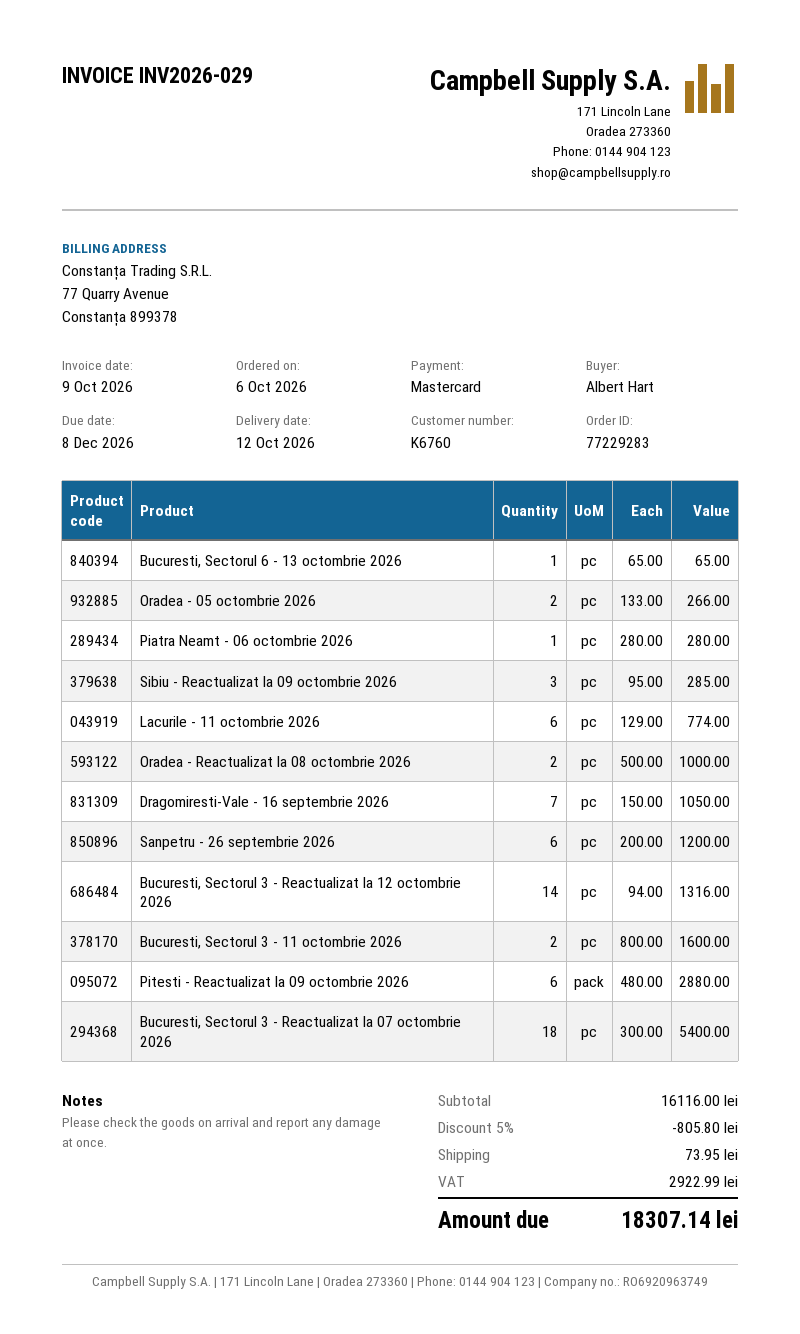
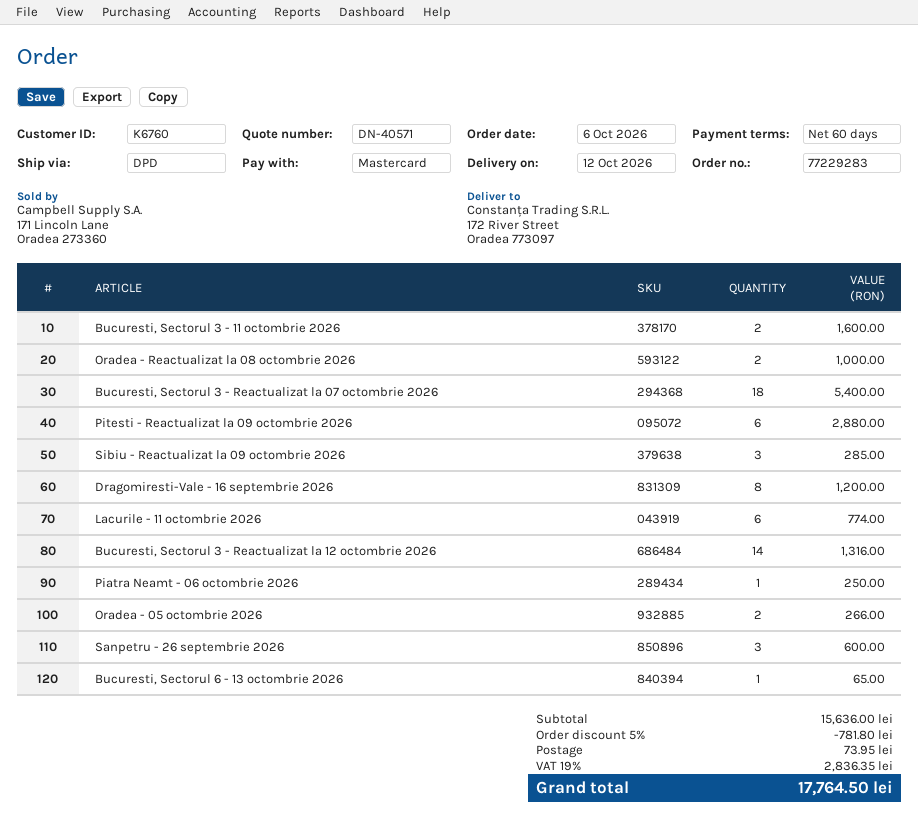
Piatra Neamt - 06 octombrie 2026: 1 for 280.00 -> 1 for 250.00
Dragomiresti-Vale - 16 septembrie 2026: 7 for 1050.00 -> 8 for 1200.00
Sanpetru - 26 septembrie 2026: 6 for 1200.00 -> 3 for 600.00
subtotal: 16116.00 -> 15636.00
discount: 5% = 805.80 -> 5% = 781.80
tax: 2922.99 -> 2836.35
total: 18307.14 -> 17764.50

